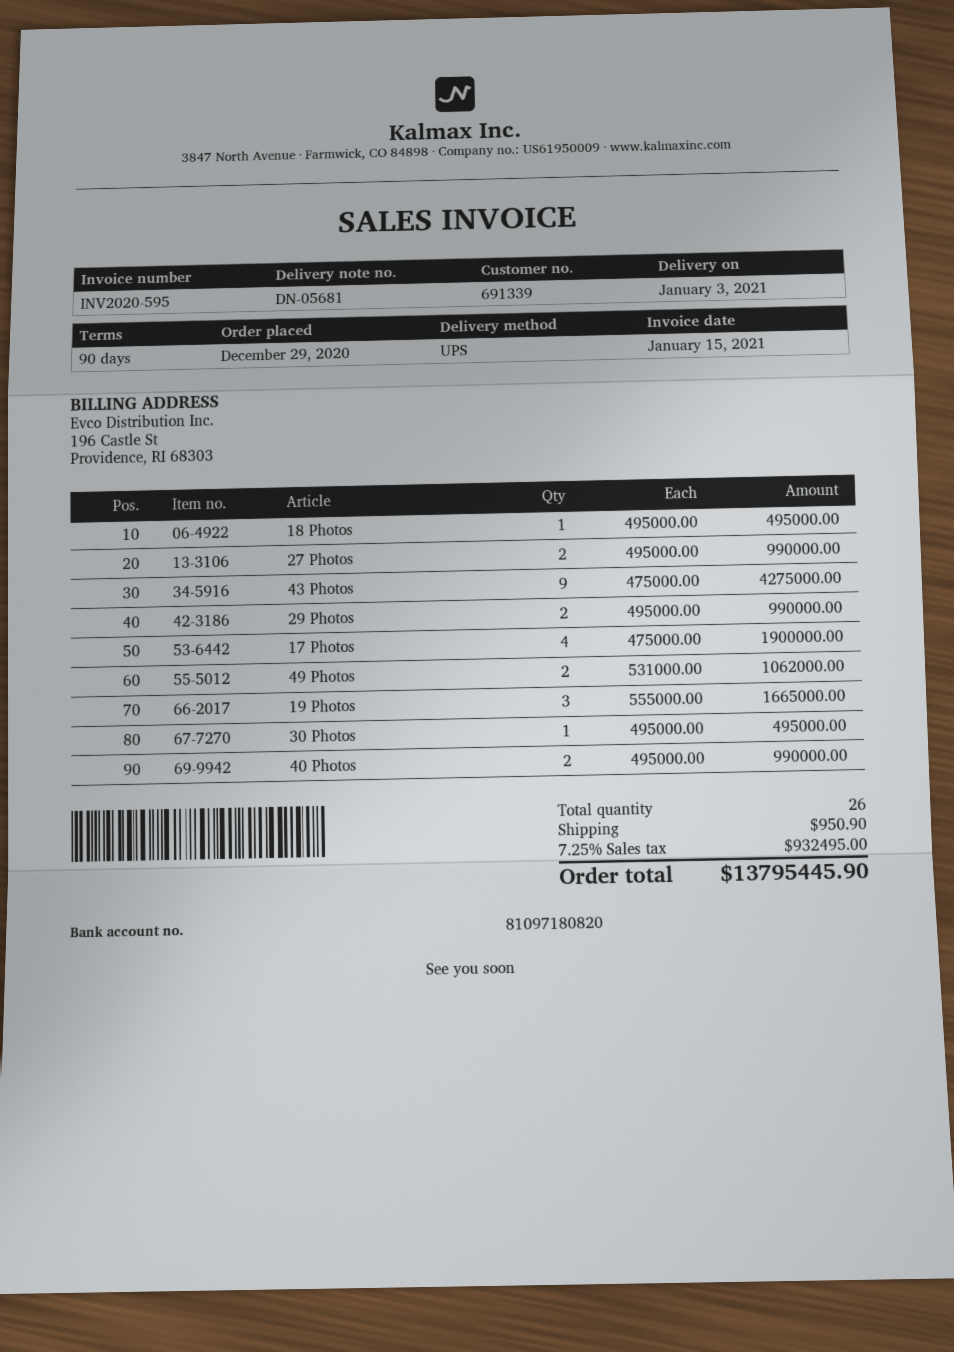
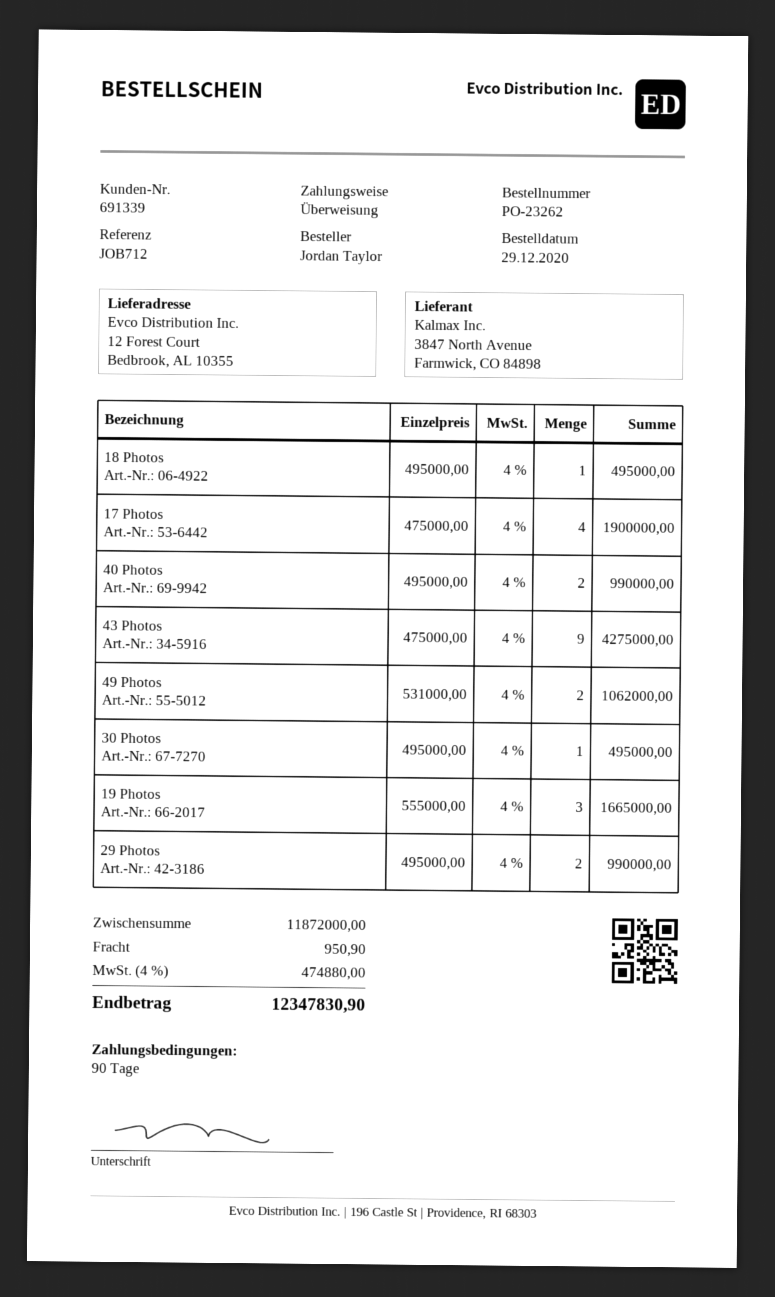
27 Photos: 2 x 495000.00 = 990000.00 -> none
tax: 7.25% = 932495.00 -> 4% = 474880.00
total: 13795445.90 -> 12347830.90

